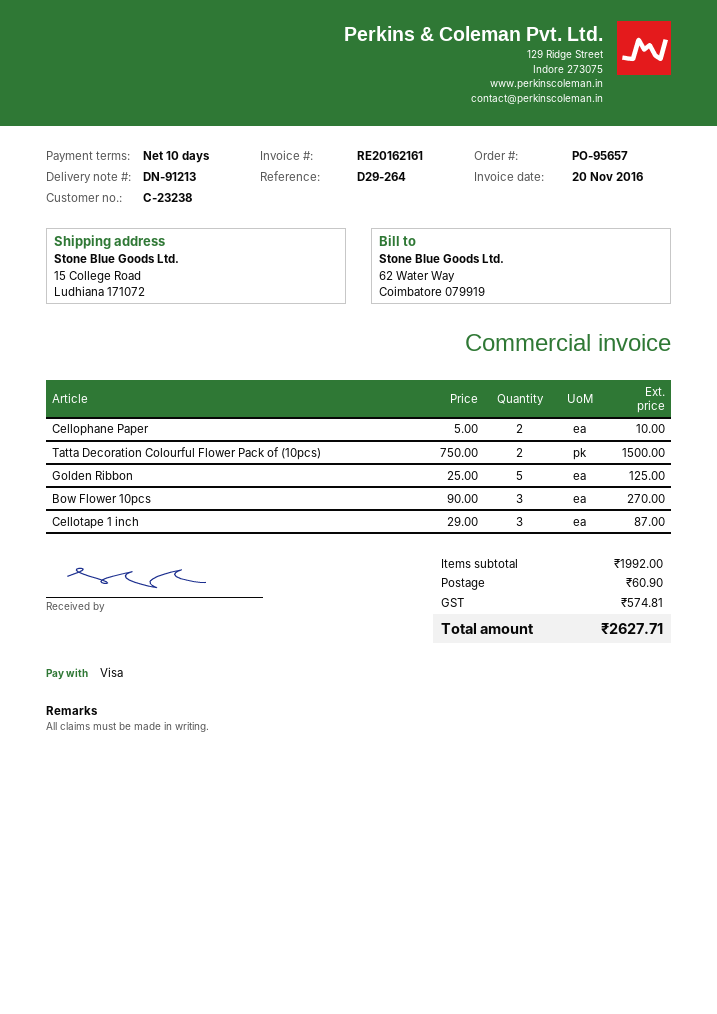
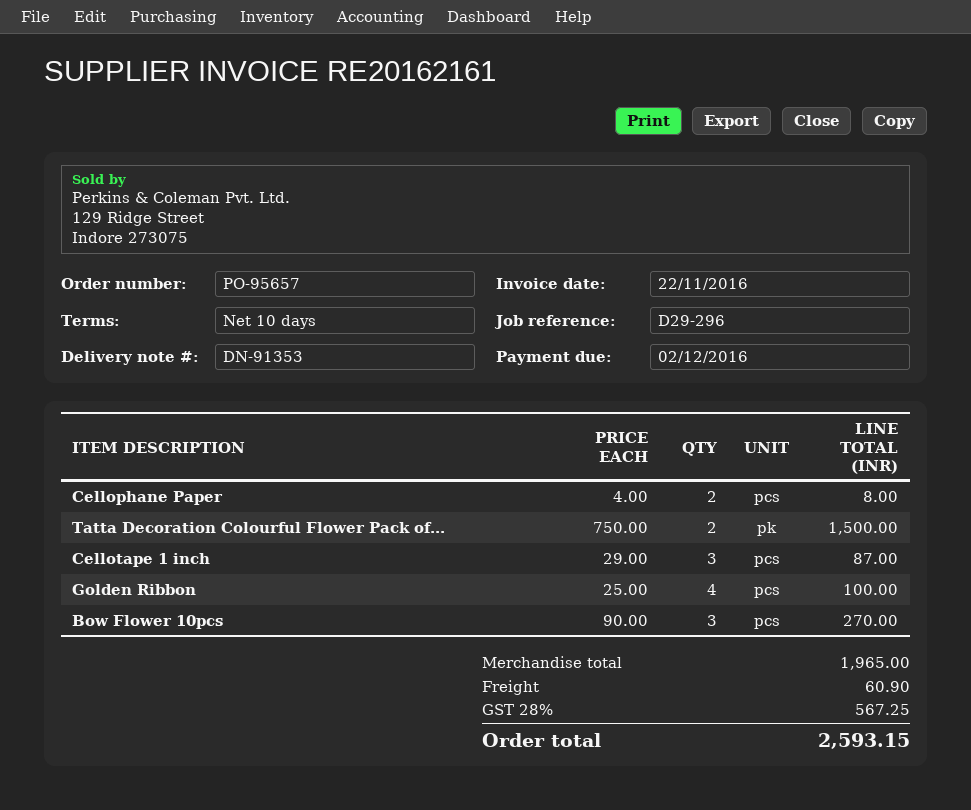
delivery note number: DN-91213 -> DN-91353
invoice date: 2016-11-20 -> 2016-11-22
reference: D29-264 -> D29-296
Cellophane Paper: 2 x 5.00 = 10.00 -> 2 x 4.00 = 8.00
Golden Ribbon: 5 x 25.00 = 125.00 -> 4 x 25.00 = 100.00
subtotal: 1992.00 -> 1965.00
tax: 574.81 -> 567.25
total: 2627.71 -> 2593.15

